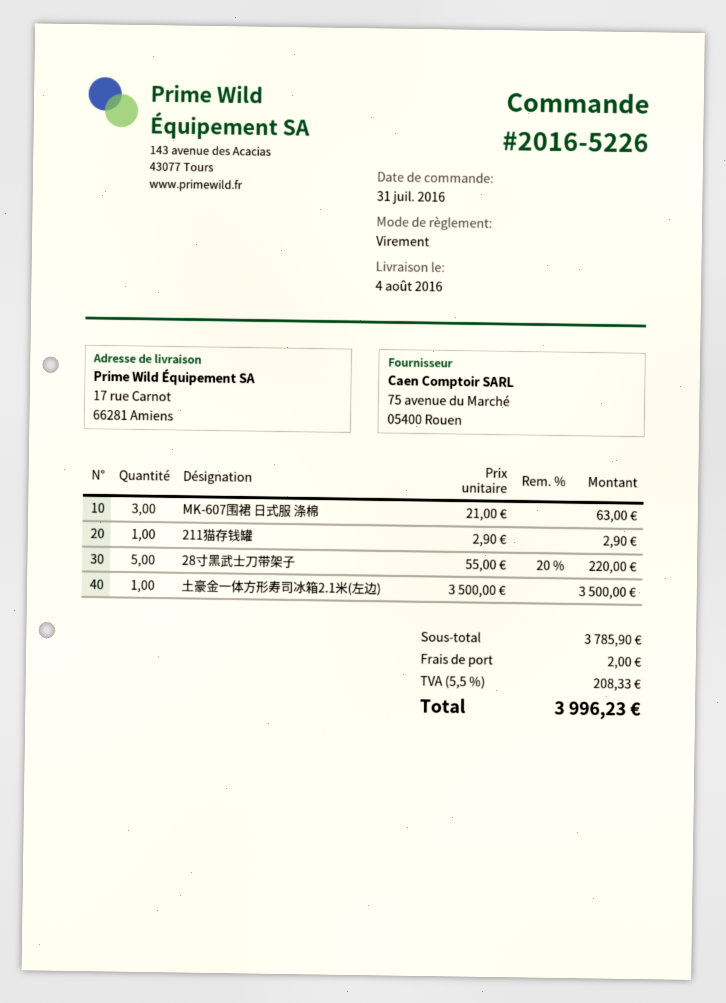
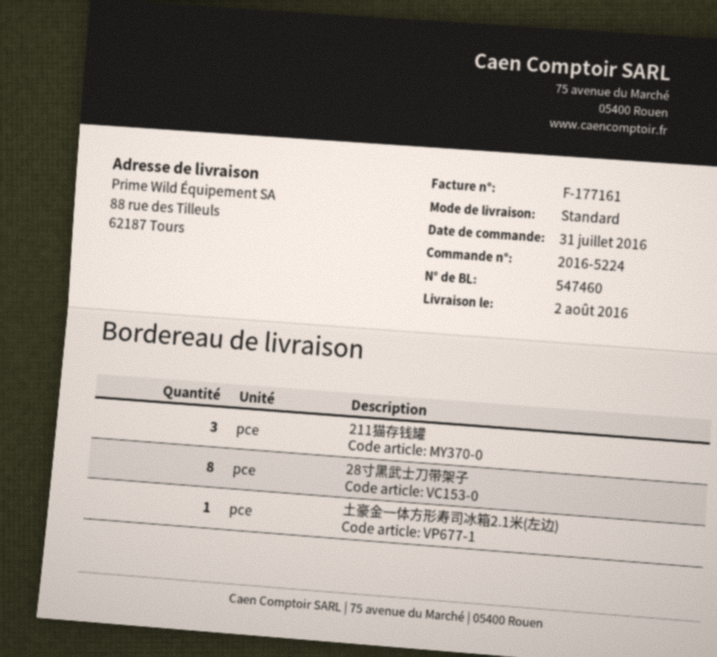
order number: 2016-5226 -> 2016-5224
delivery date: 2016-08-04 -> 2016-08-02
ship to: 17 rue Carnot, 66281 Amiens -> 88 rue des Tilleuls, 62187 Tours
MK-607围裙 日式服 涤棉: 3 -> none
211猫存钱罐: 1 -> 3
28寸黑武士刀带架子: 5 -> 8

